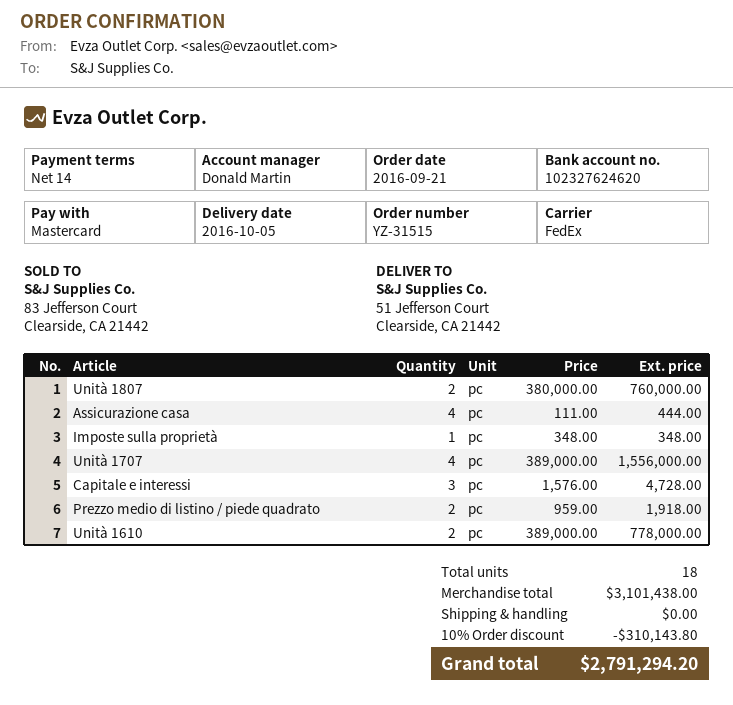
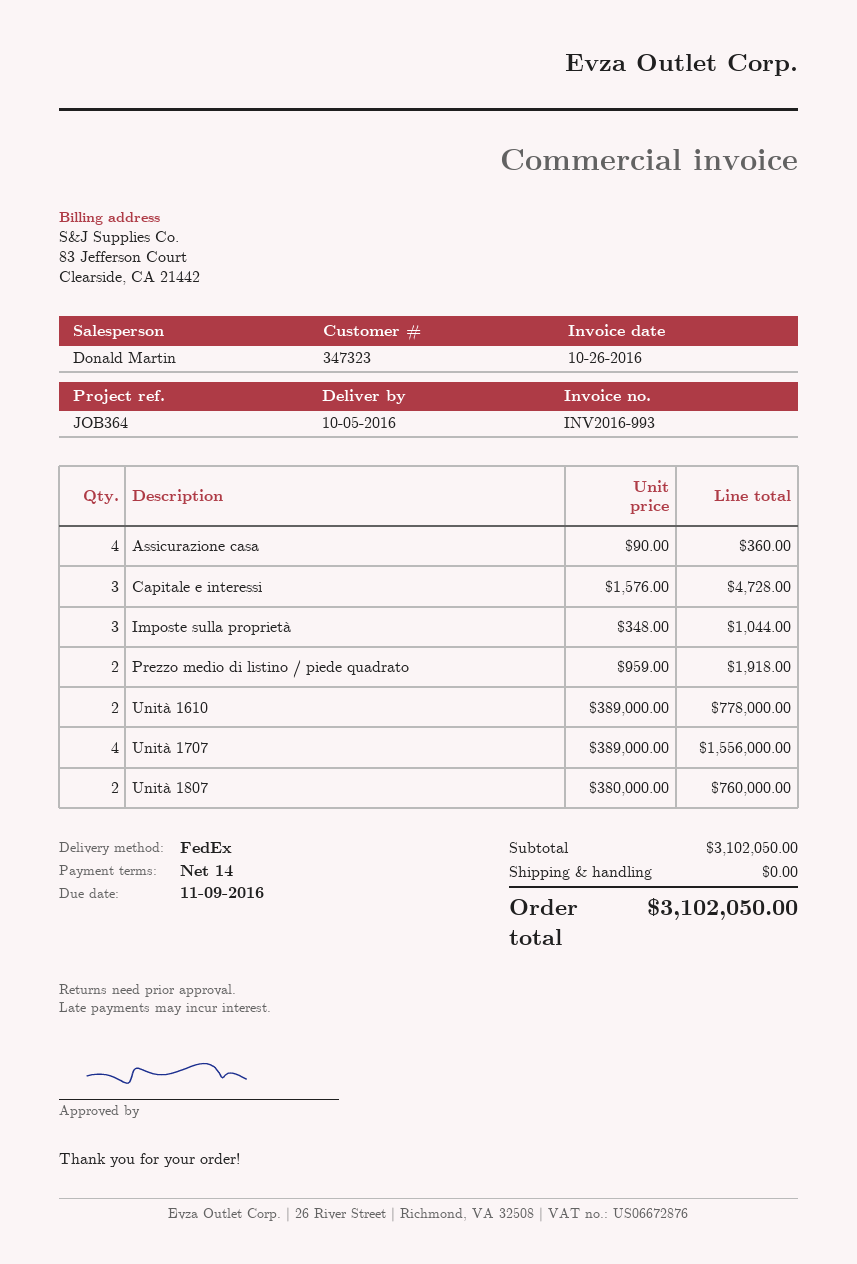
Assicurazione casa: 4 x 111.00 = 444.00 -> 4 x 90.00 = 360.00
Imposte sulla proprietà: 1 x 348.00 = 348.00 -> 3 x 348.00 = 1044.00
subtotal: 3101438.00 -> 3102050.00
discount: 10% = 310143.80 -> none
total: 2791294.20 -> 3102050.00

